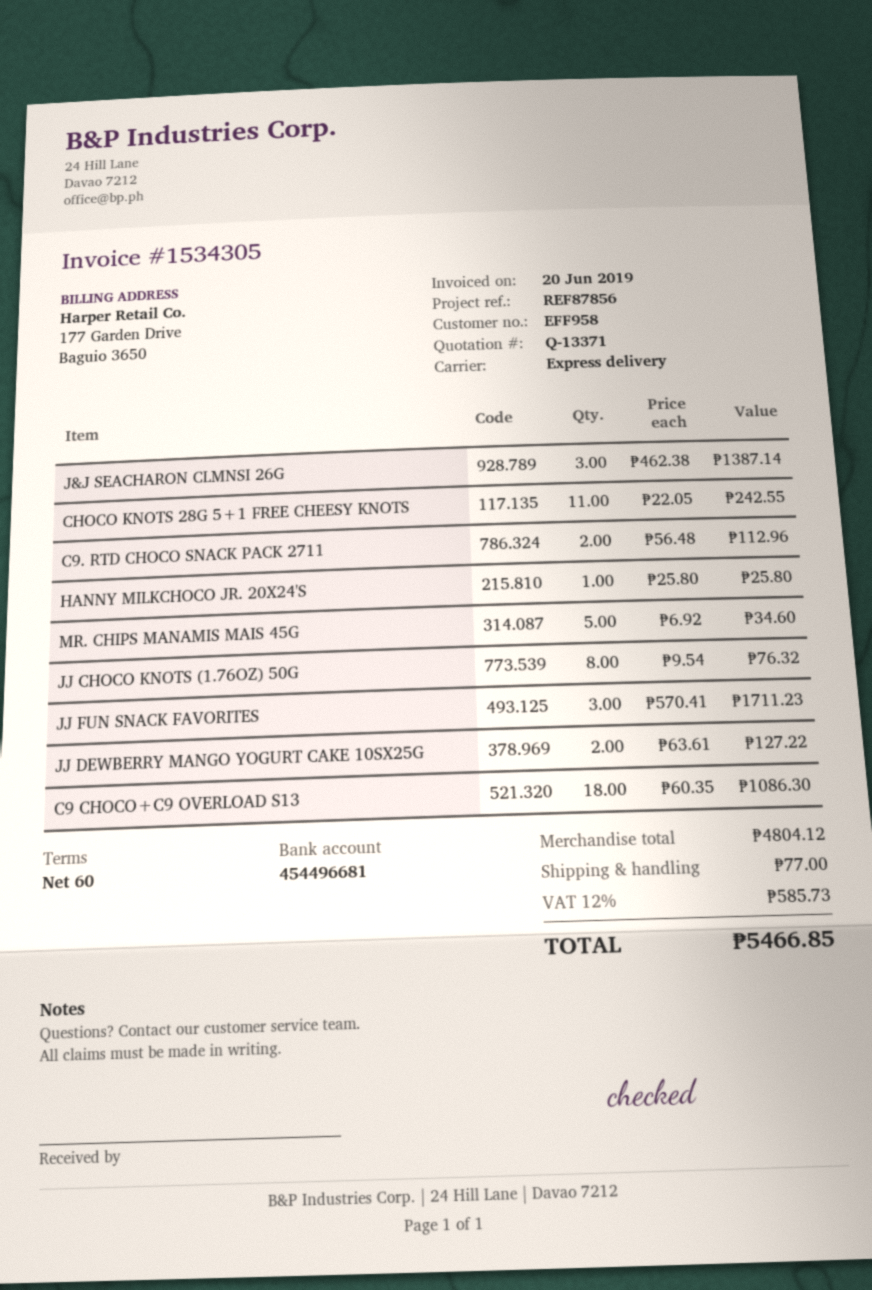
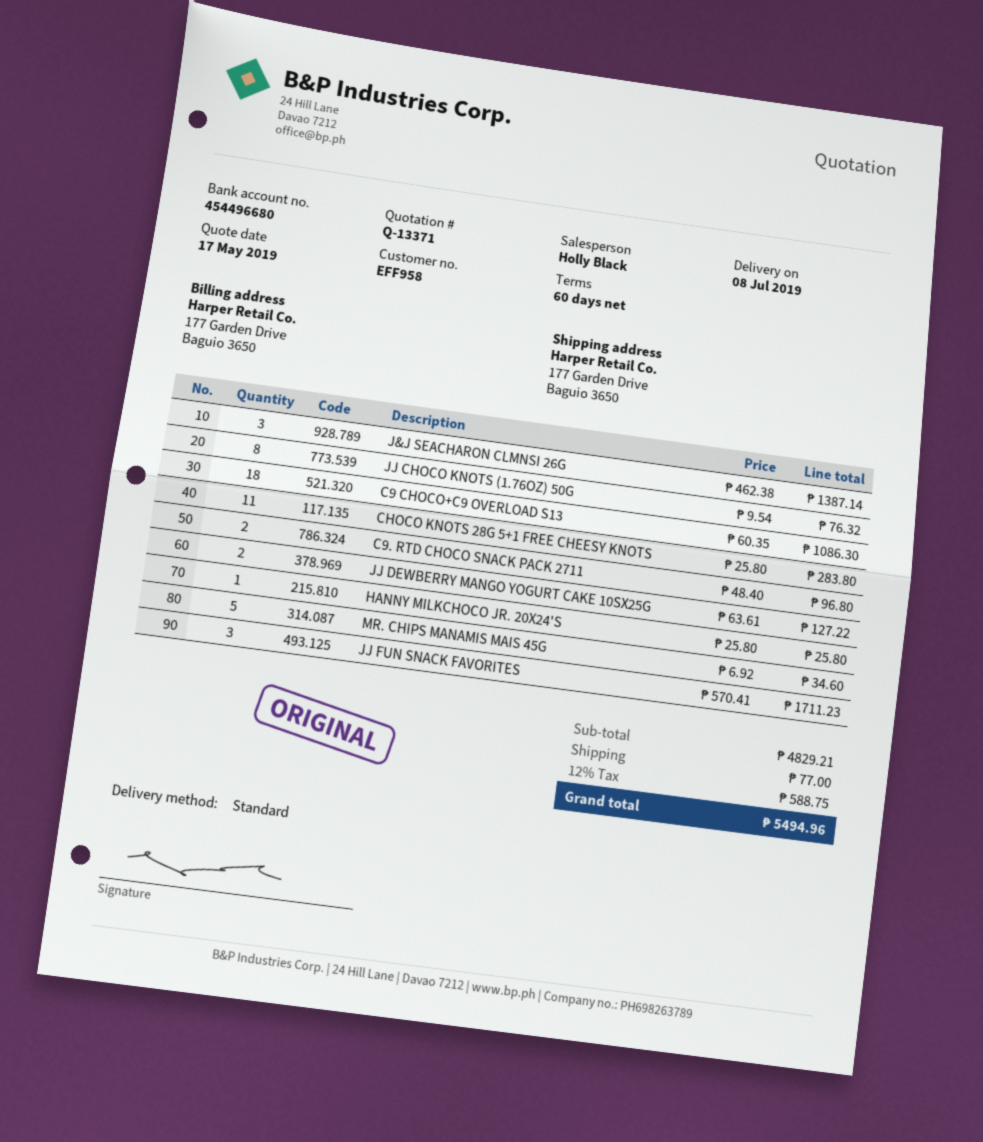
bank account: 454496681 -> 454496680
shipping method: express -> standard
CHOCO KNOTS 28G 5+1 FREE CHEESY KNOTS: 11 x 22.05 = 242.55 -> 11 x 25.80 = 283.80
C9. RTD CHOCO SNACK PACK 2711: 2 x 56.48 = 112.96 -> 2 x 48.40 = 96.80
subtotal: 4804.12 -> 4829.21
tax: 12% = 585.73 -> 12% = 588.75
total: 5466.85 -> 5494.96

